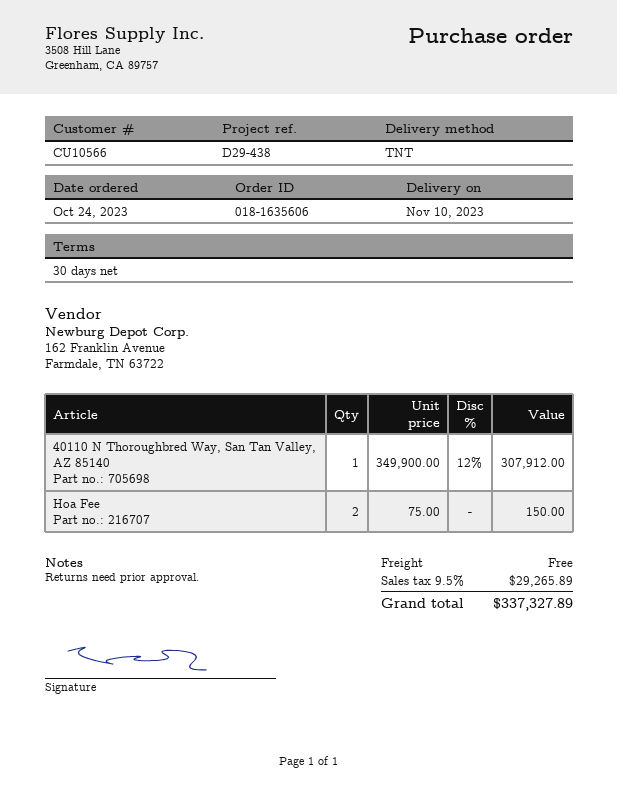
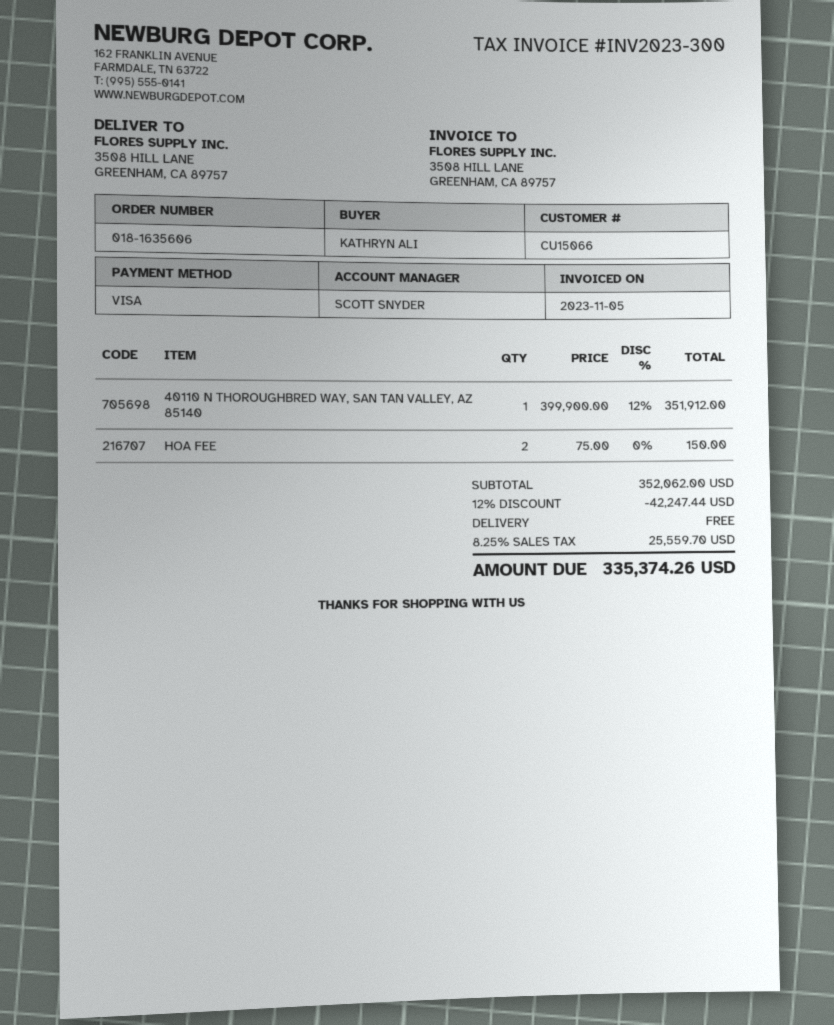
customer number: CU10566 -> CU15066
40110 N Thoroughbred Way, San Tan Valley, AZ 85140: 1 x 349900.00 - 12% = 307912.00 -> 1 x 399900.00 - 12% = 351912.00
discount: none -> 12% = 42247.44
tax: 9.5% = 29265.89 -> 8.25% = 25559.70
total: 337327.89 -> 335374.26

